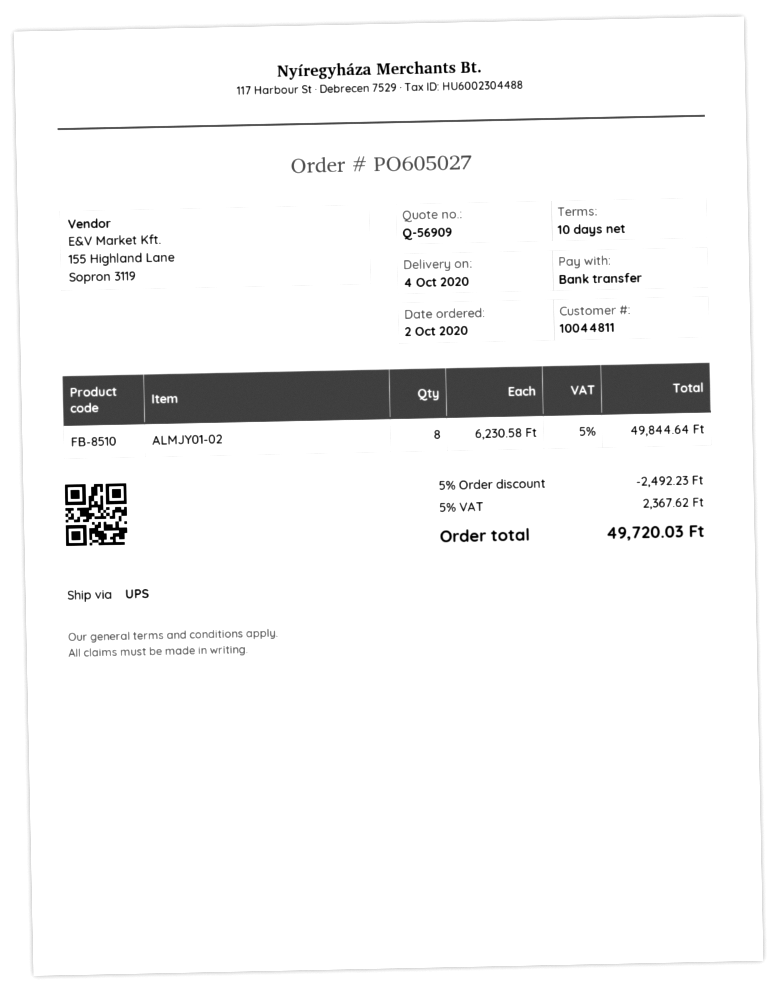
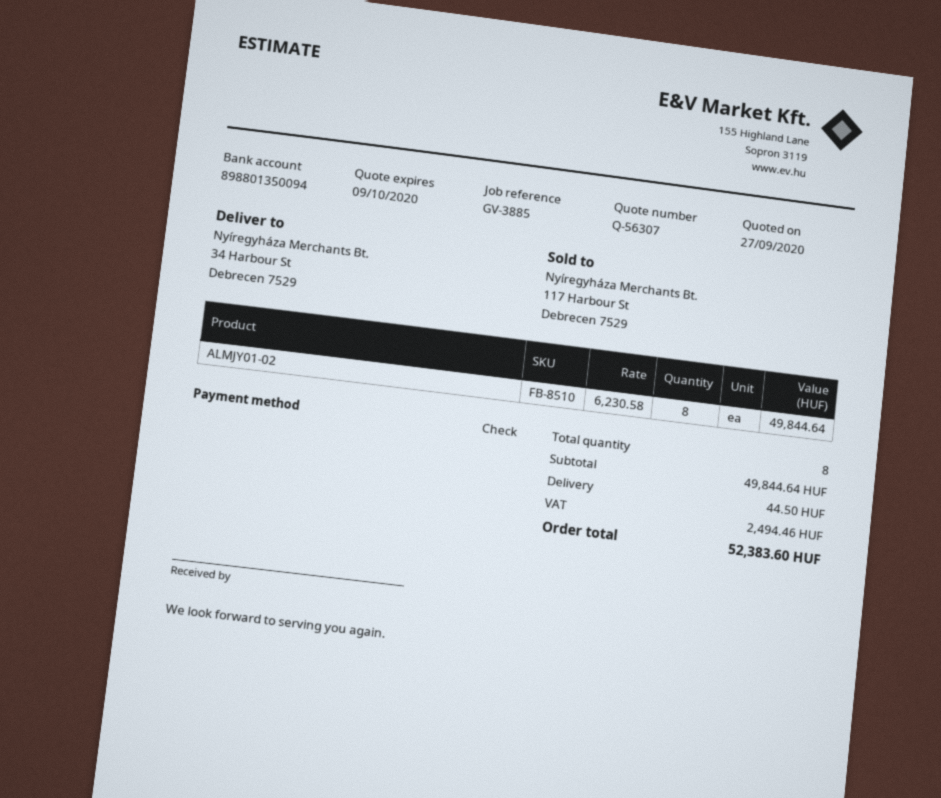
quote number: Q-56909 -> Q-56307
payment method: bank transfer -> cheque
discount: 5% = 2492.23 -> none
shipping: none -> 44.50
tax: 2367.62 -> 2494.46
total: 49720.03 -> 52383.60

